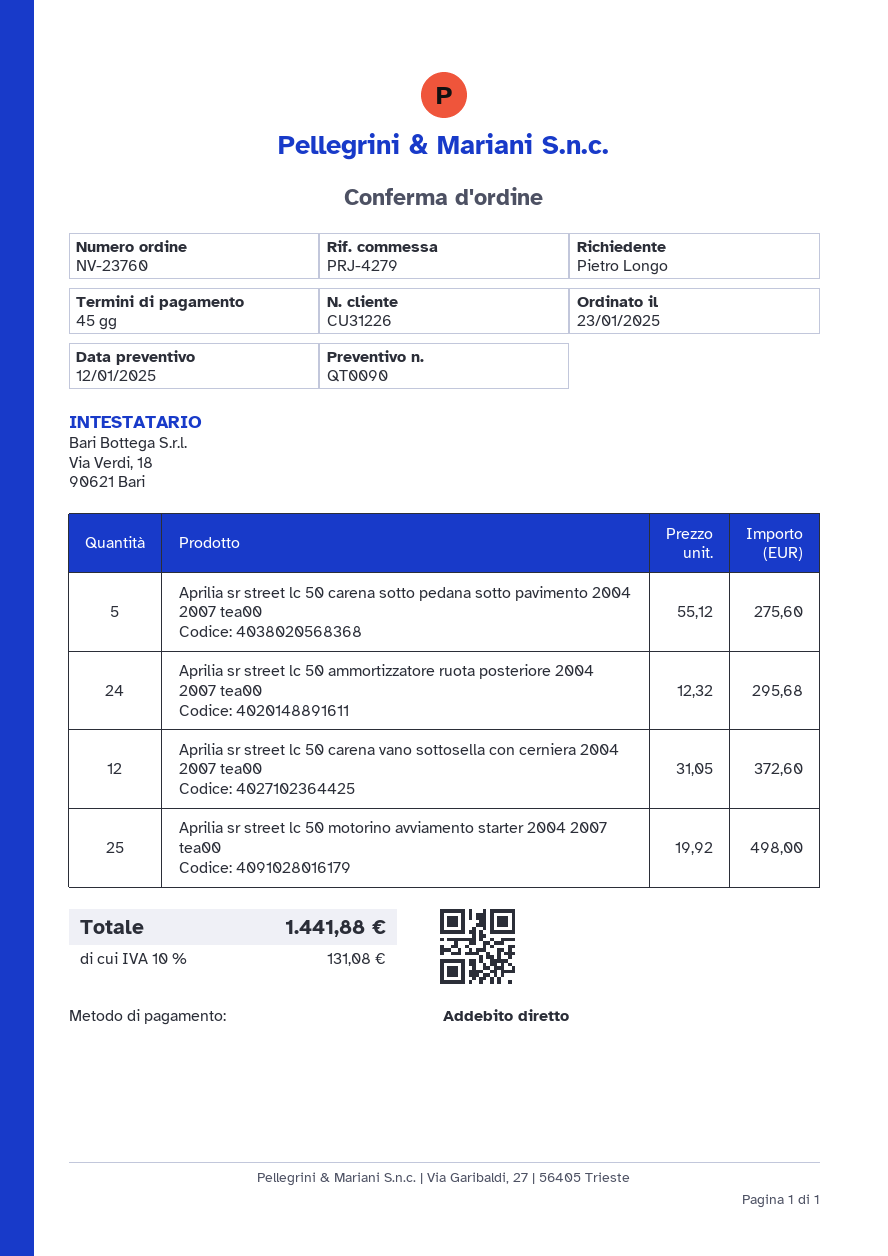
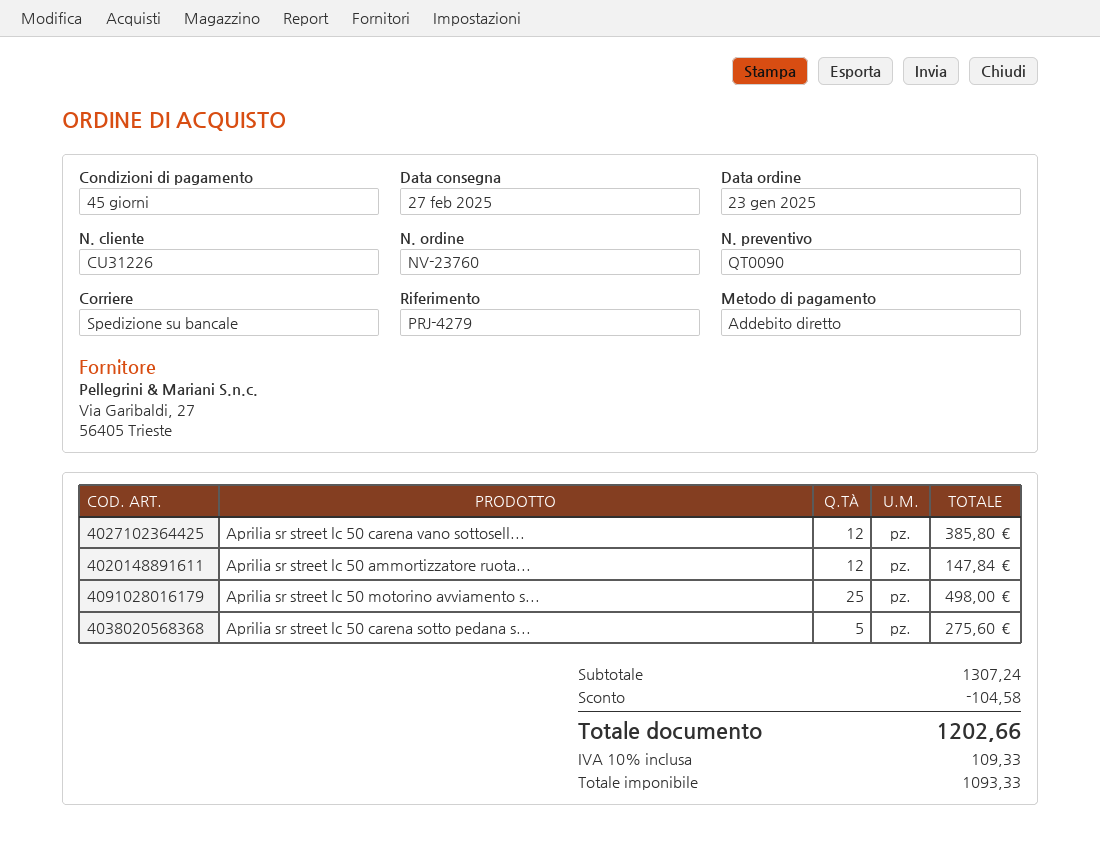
Aprilia sr street lc 50 ammortizzatore ruota posteriore 2004 2007 tea00: 24 for 295.68 -> 12 for 147.84
Aprilia sr street lc 50 carena vano sottosella con cerniera 2004 2007 tea00: 12 for 372.60 -> 12 for 385.80
discount: none -> 104.58
tax: 10% = 131.08 -> 10% = 109.33
total: 1441.88 -> 1202.66

